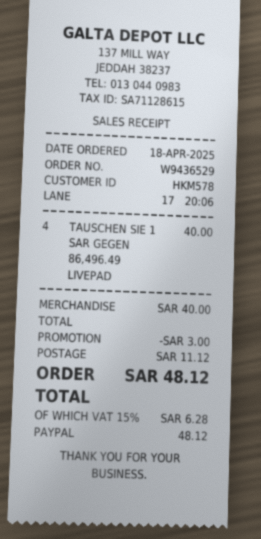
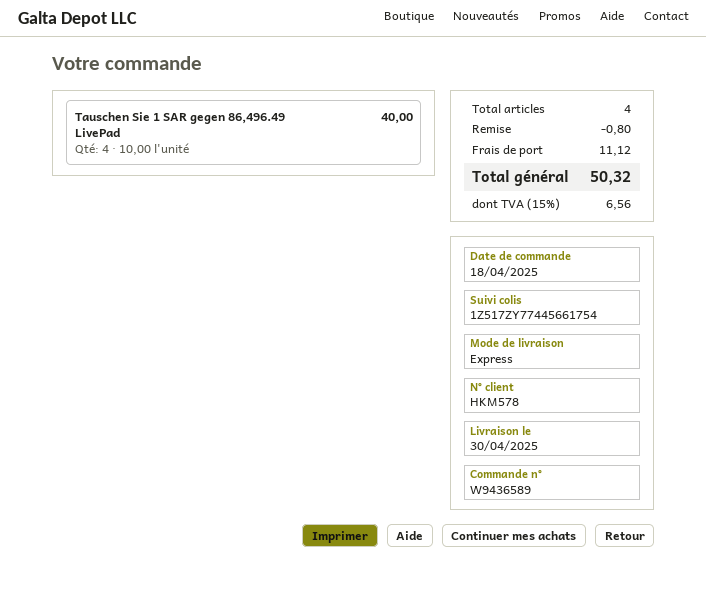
order number: W9436529 -> W9436589
discount: 3.00 -> 0.80
tax: 15% = 6.28 -> 15% = 6.56
total: 48.12 -> 50.32

